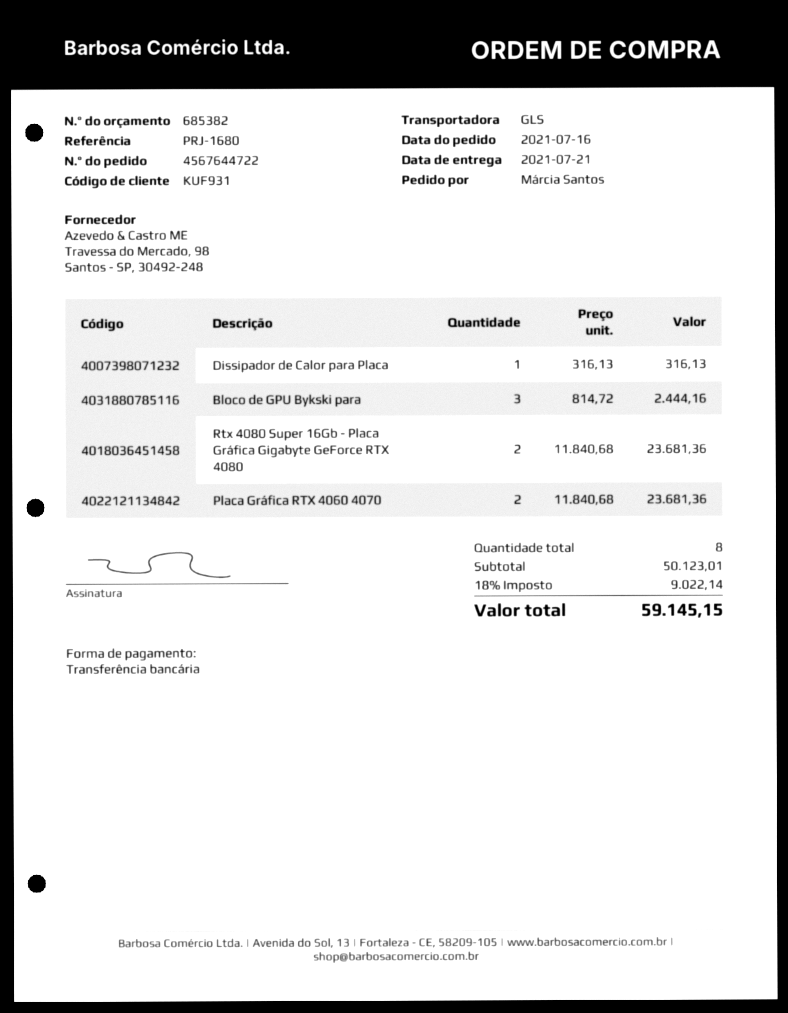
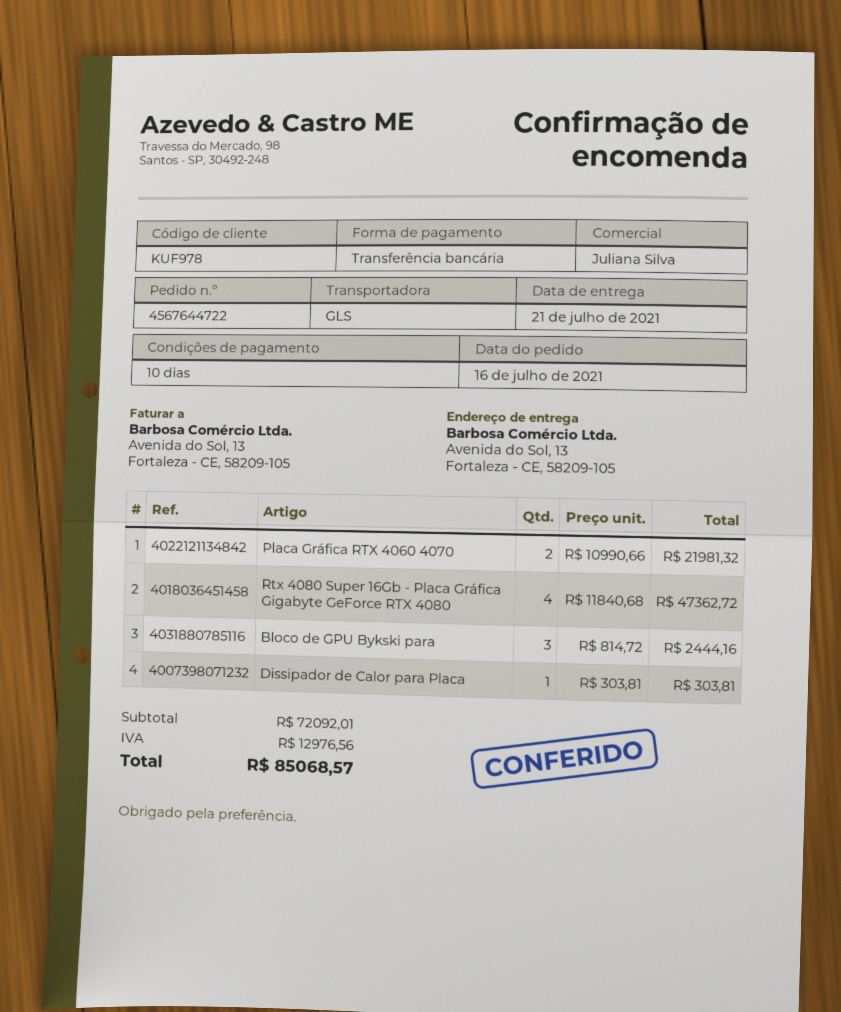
customer number: KUF931 -> KUF978
Dissipador de Calor para Placa: 1 x 316.13 = 316.13 -> 1 x 303.81 = 303.81
Rtx 4080 Super 16Gb - Placa Gráfica Gigabyte GeForce RTX 4080: 2 x 11840.68 = 23681.36 -> 4 x 11840.68 = 47362.72
Placa Gráfica RTX 4060 4070: 2 x 11840.68 = 23681.36 -> 2 x 10990.66 = 21981.32
subtotal: 50123.01 -> 72092.01
tax: 9022.14 -> 12976.56
total: 59145.15 -> 85068.57

